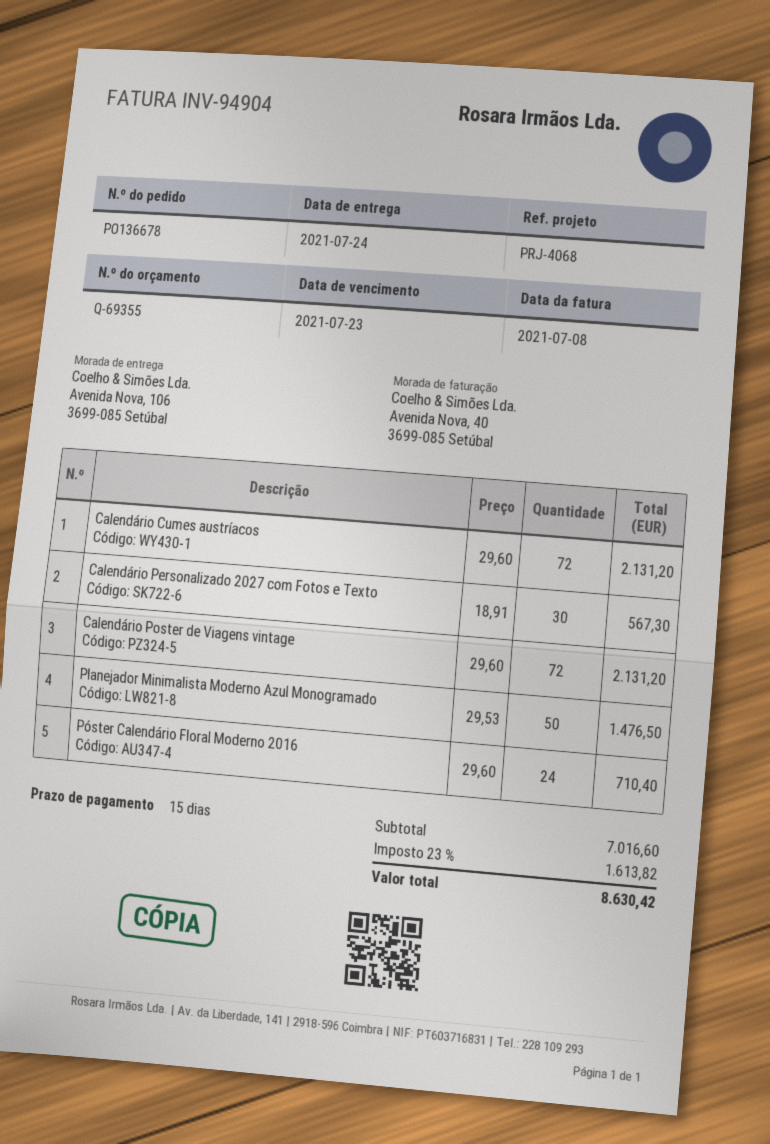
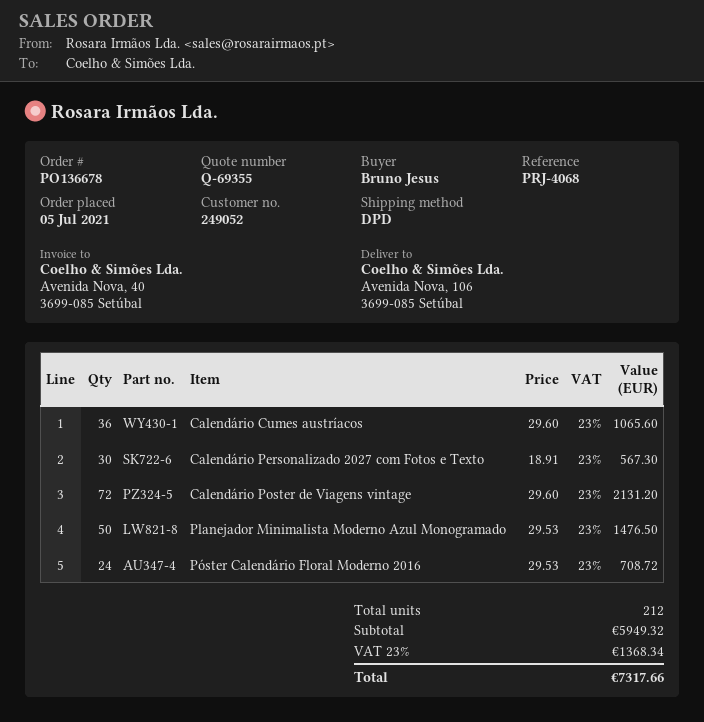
Calendário Cumes austríacos: 72 x 29.60 = 2131.20 -> 36 x 29.60 = 1065.60
Póster Calendário Floral Moderno 2016: 24 x 29.60 = 710.40 -> 24 x 29.53 = 708.72
subtotal: 7016.60 -> 5949.32
tax: 23% = 1613.82 -> 23% = 1368.34
total: 8630.42 -> 7317.66

